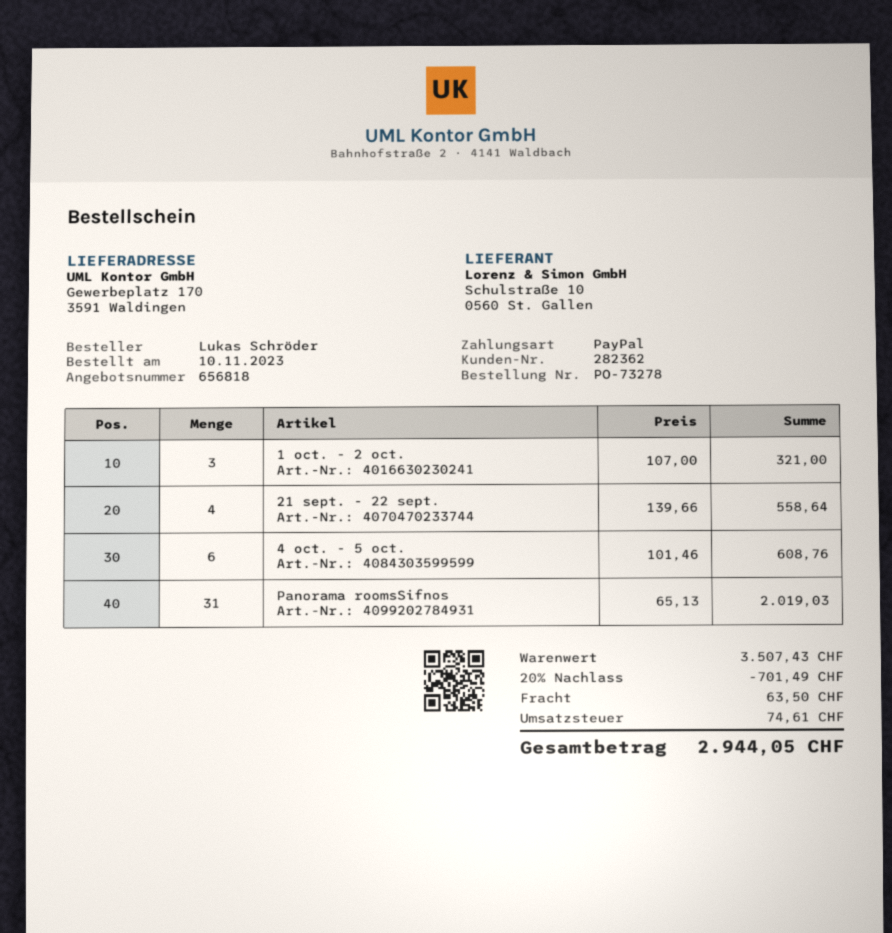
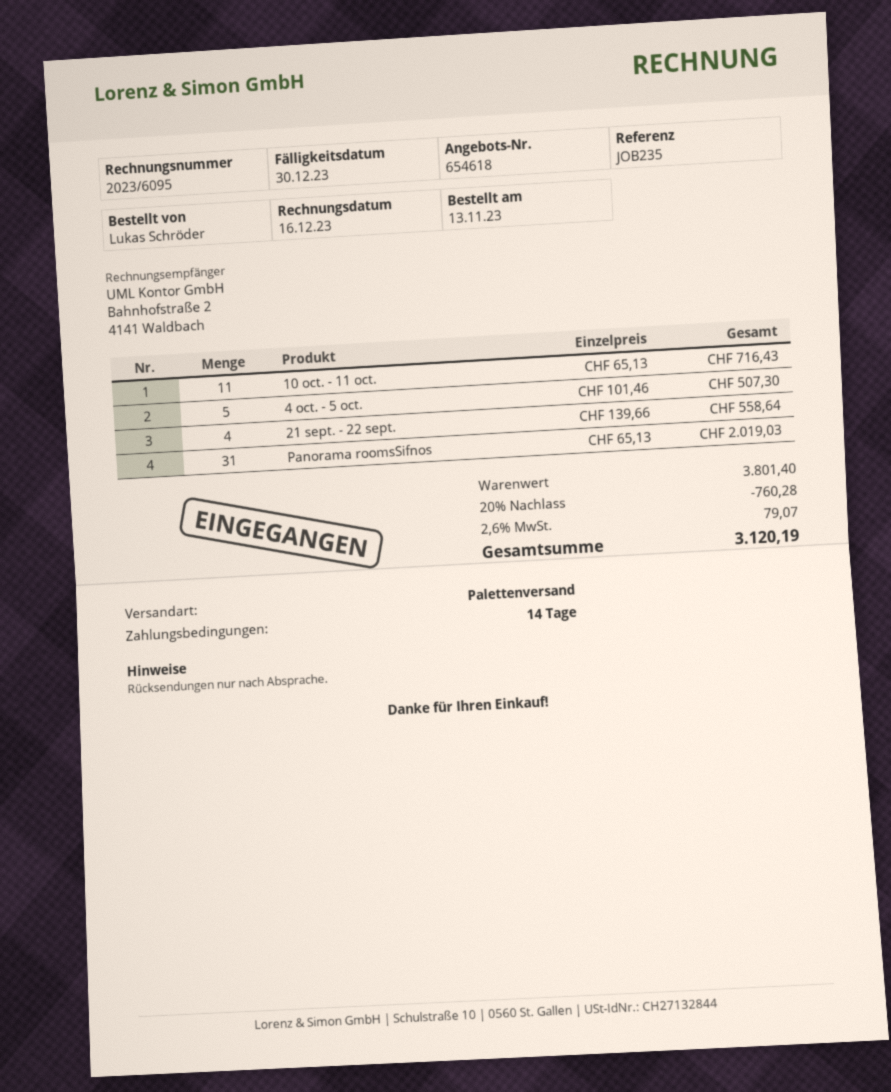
quote number: 656818 -> 654618
order date: 2023-11-10 -> 2023-11-13
1 oct. - 2 oct.: 3 x 107.00 = 321.00 -> none
4 oct. - 5 oct.: 6 x 101.46 = 608.76 -> 5 x 101.46 = 507.30
10 oct. - 11 oct.: none -> 11 x 65.13 = 716.43
subtotal: 3507.43 -> 3801.40
discount: 20% = 701.49 -> 20% = 760.28
shipping: 63.50 -> none
tax: 74.61 -> 79.07
total: 2944.05 -> 3120.19

